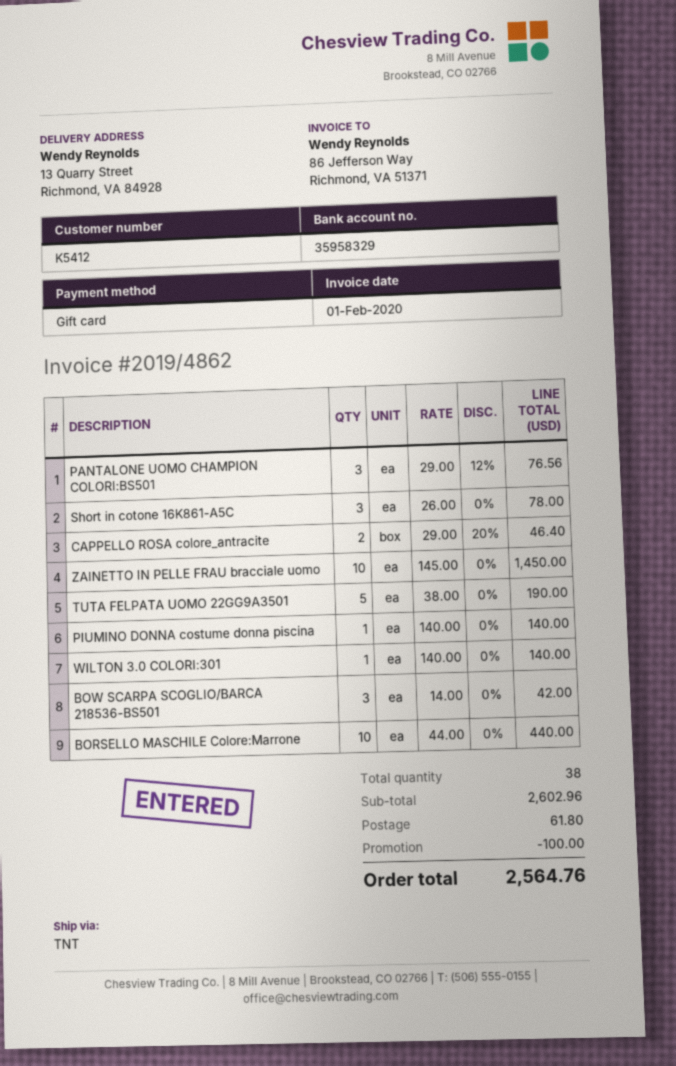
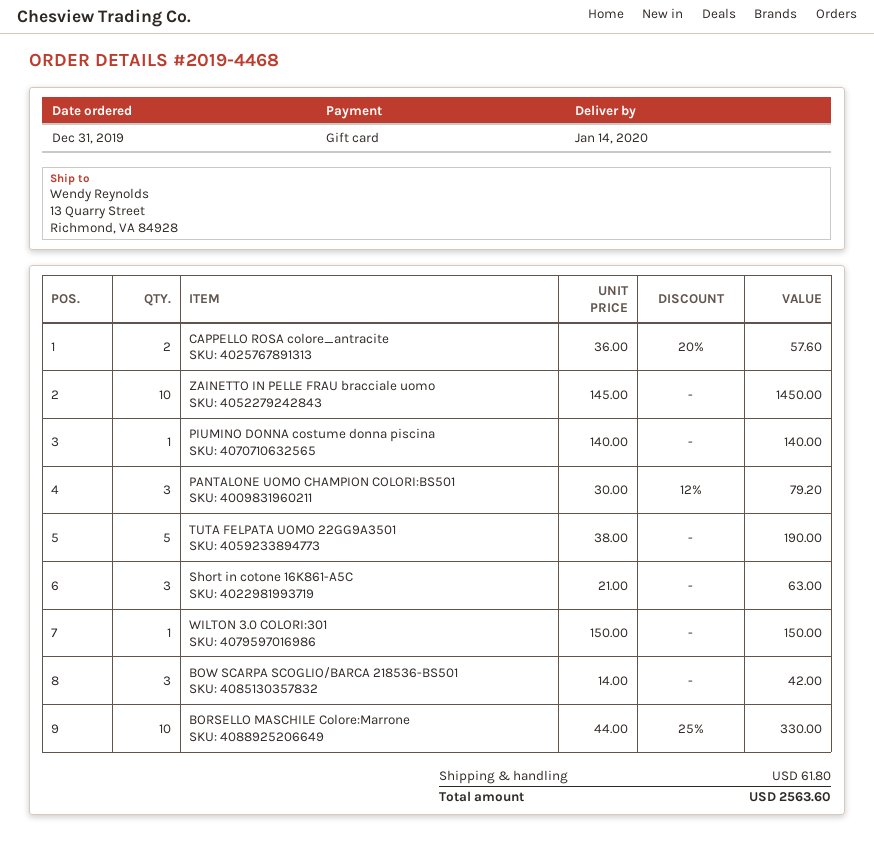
PANTALONE UOMO CHAMPION COLORI:BS501: 3 x 29.00 - 12% = 76.56 -> 3 x 30.00 - 12% = 79.20
Short in cotone 16K861-A5C: 3 x 26.00 = 78.00 -> 3 x 21.00 = 63.00
CAPPELLO ROSA colore_antracite: 2 x 29.00 - 20% = 46.40 -> 2 x 36.00 - 20% = 57.60
WILTON 3.0 COLORI:301: 1 x 140.00 = 140.00 -> 1 x 150.00 = 150.00
BORSELLO MASCHILE Colore:Marrone: 10 x 44.00 = 440.00 -> 10 x 44.00 - 25% = 330.00
discount: 100.00 -> none
total: 2564.76 -> 2563.60

